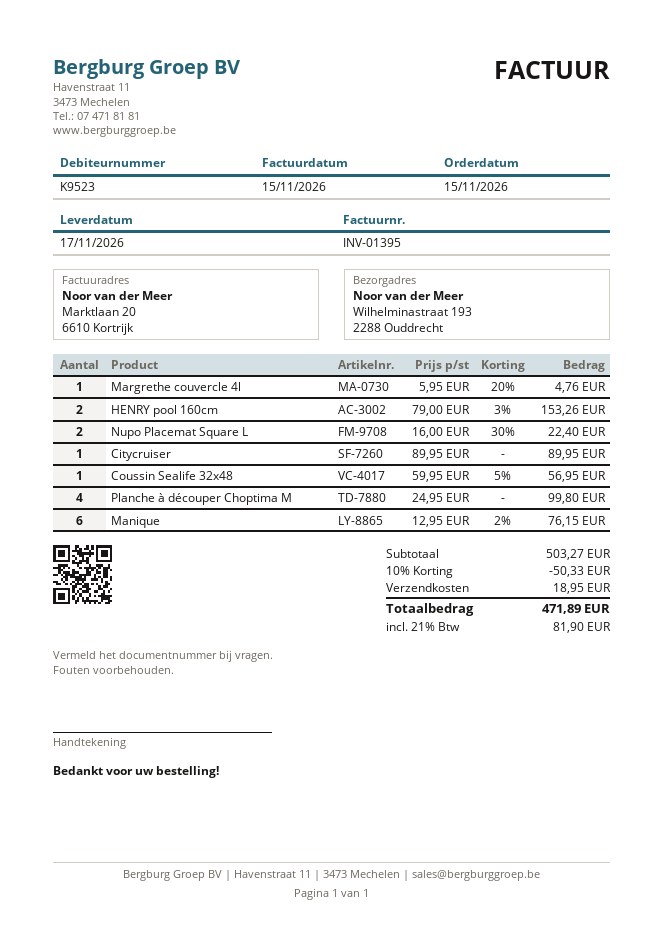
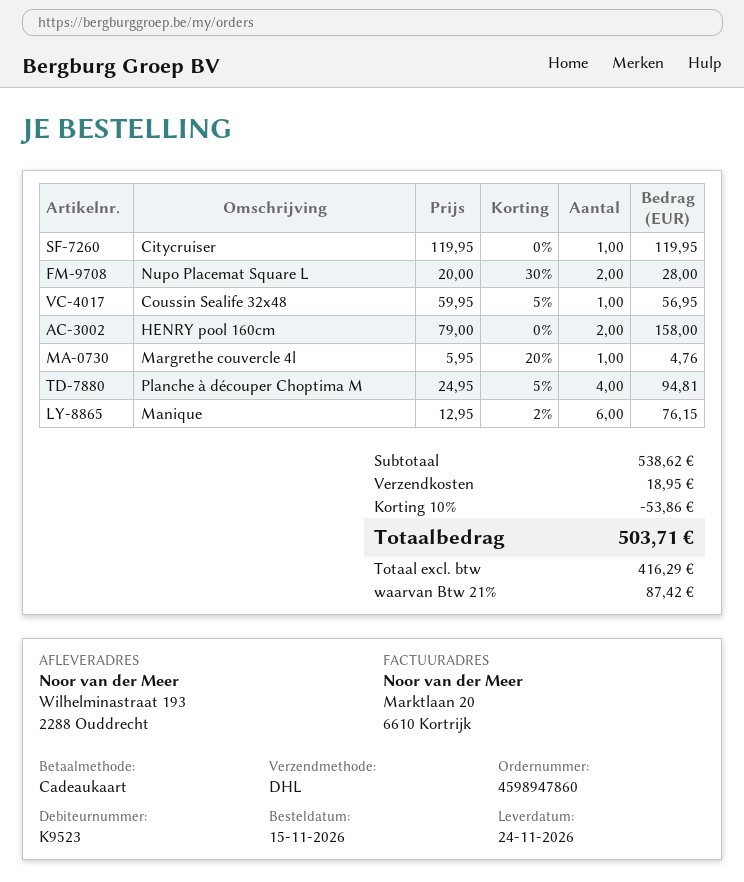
delivery date: 2026-11-17 -> 2026-11-24
HENRY pool 160cm: 2 x 79.00 - 3% = 153.26 -> 2 x 79.00 = 158.00
Nupo Placemat Square L: 2 x 16.00 - 30% = 22.40 -> 2 x 20.00 - 30% = 28.00
Citycruiser: 1 x 89.95 = 89.95 -> 1 x 119.95 = 119.95
Planche à découper Choptima M: 4 x 24.95 = 99.80 -> 4 x 24.95 - 5% = 94.81
subtotal: 503.27 -> 538.62
discount: 10% = 50.33 -> 10% = 53.86
tax: 21% = 81.90 -> 21% = 87.42
total: 471.89 -> 503.71

